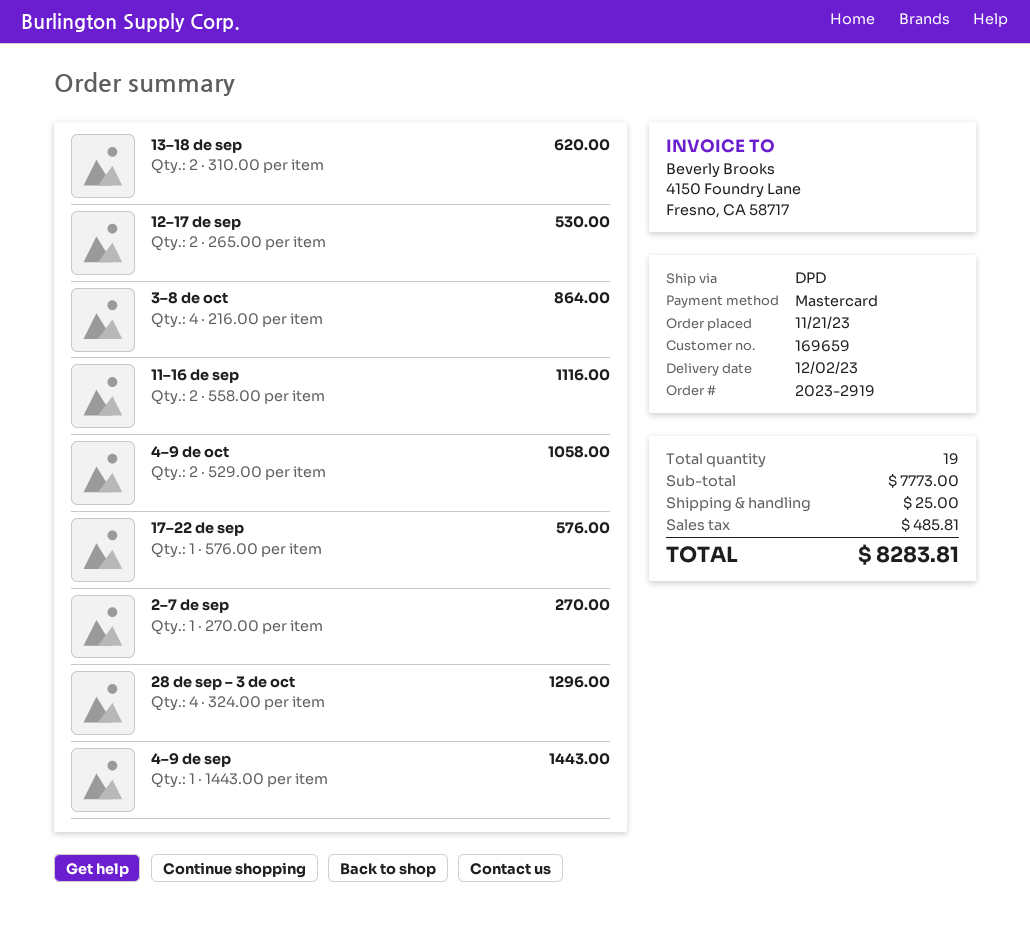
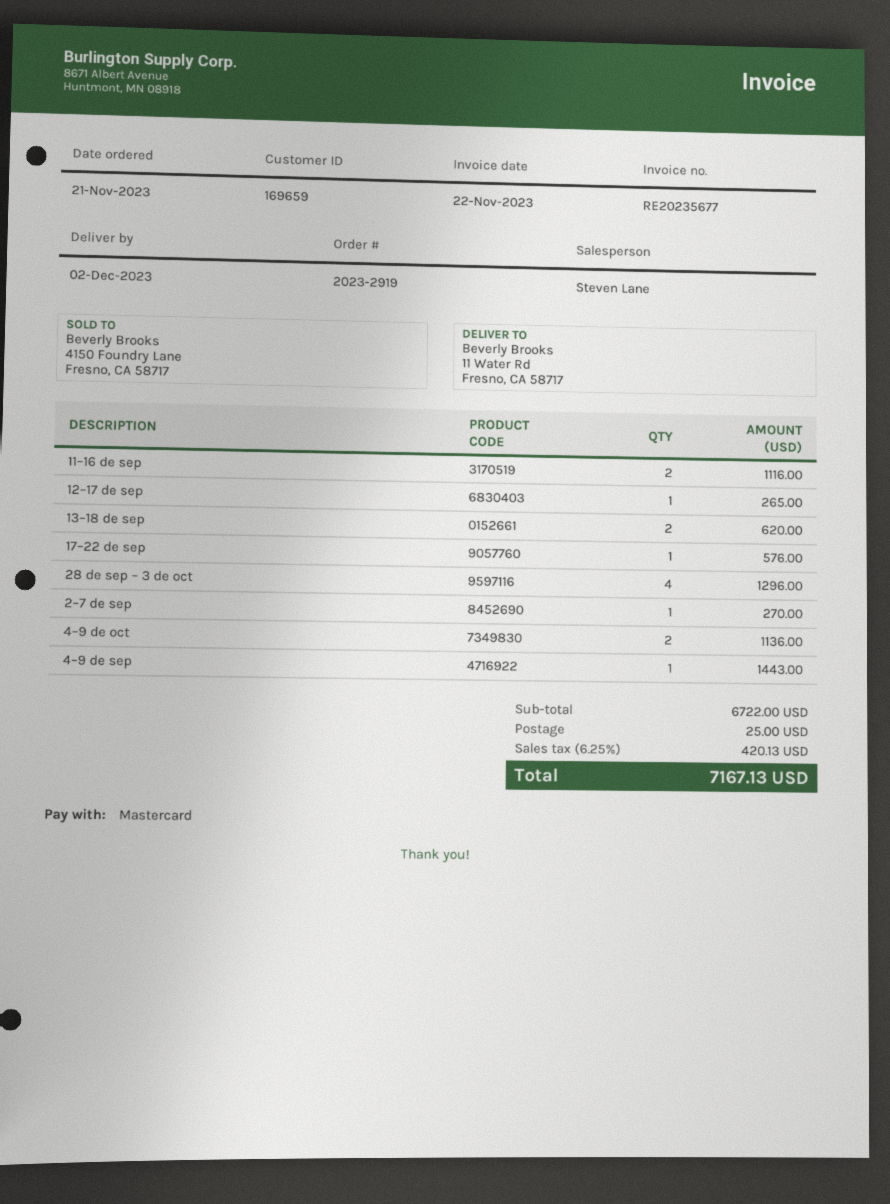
12–17 de sep: 2 for 530.00 -> 1 for 265.00
3–8 de oct: 4 for 864.00 -> none
4–9 de oct: 2 for 1058.00 -> 2 for 1136.00
subtotal: 7773.00 -> 6722.00
tax: 485.81 -> 420.13
total: 8283.81 -> 7167.13

